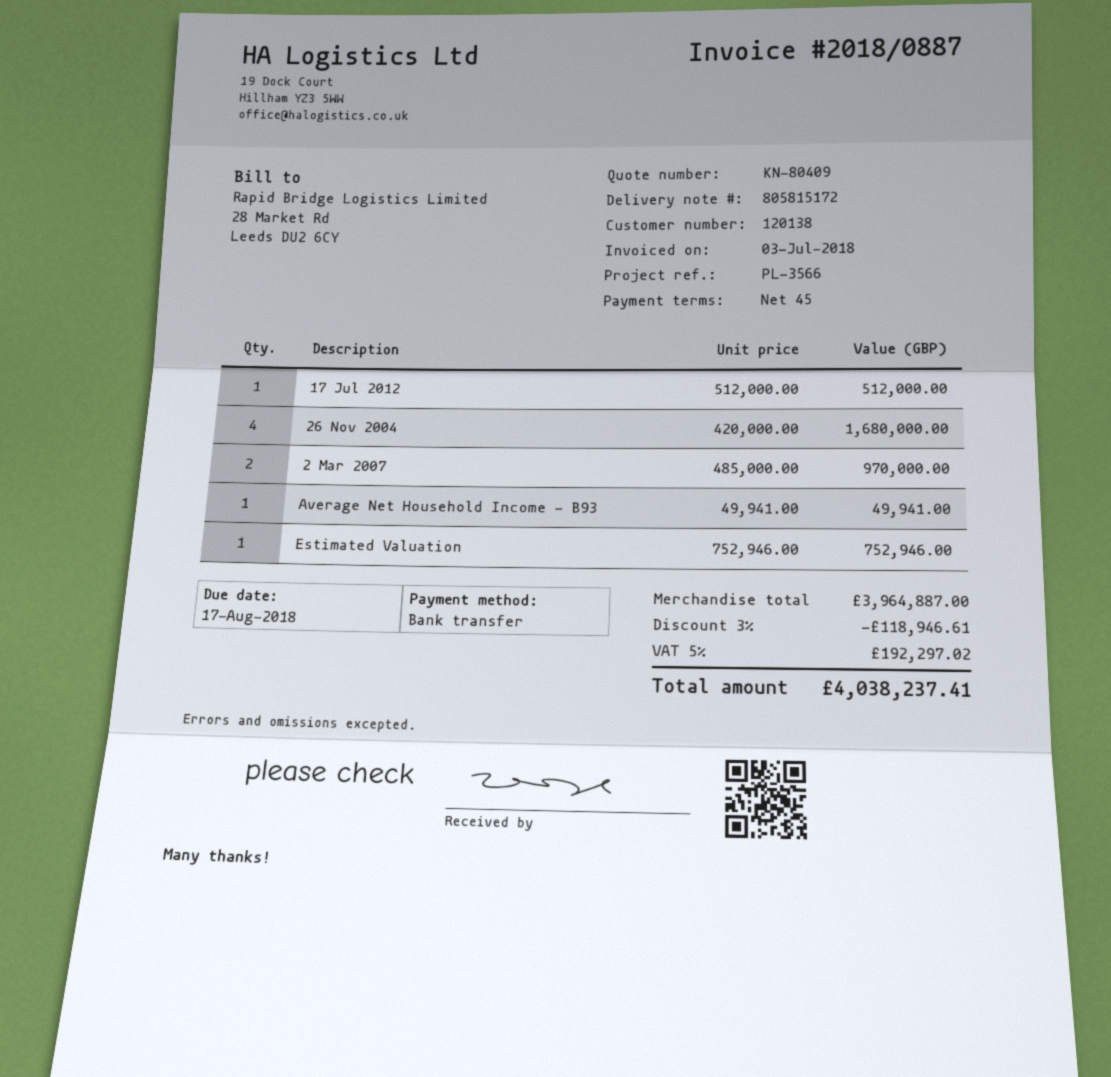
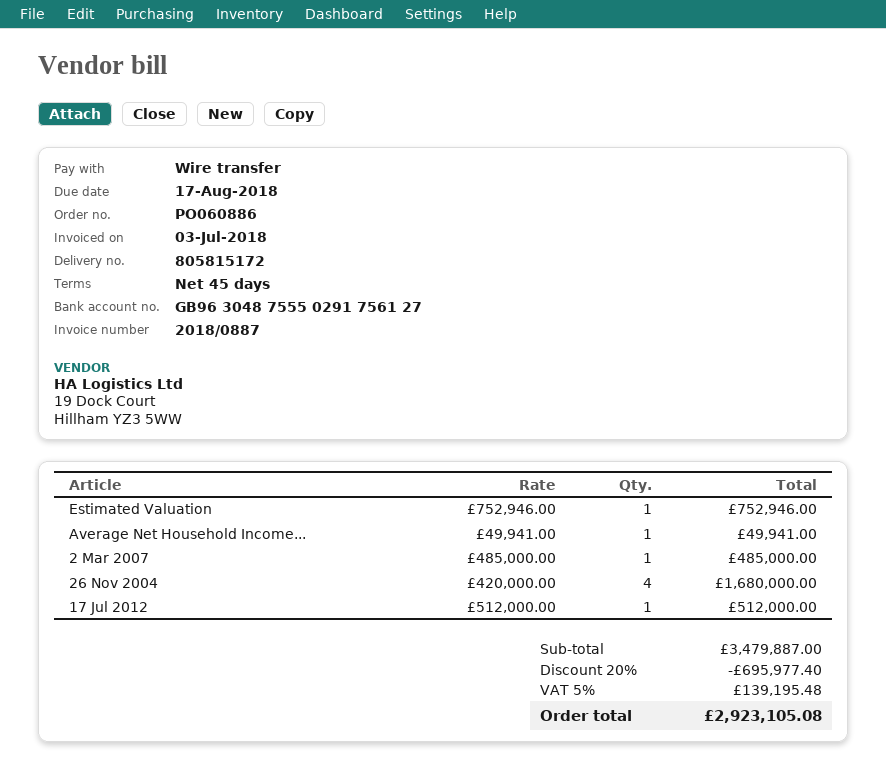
2 Mar 2007: 2 x 485000.00 = 970000.00 -> 1 x 485000.00 = 485000.00
subtotal: 3964887.00 -> 3479887.00
discount: 3% = 118946.61 -> 20% = 695977.40
tax: 5% = 192297.02 -> 5% = 139195.48
total: 4038237.41 -> 2923105.08

